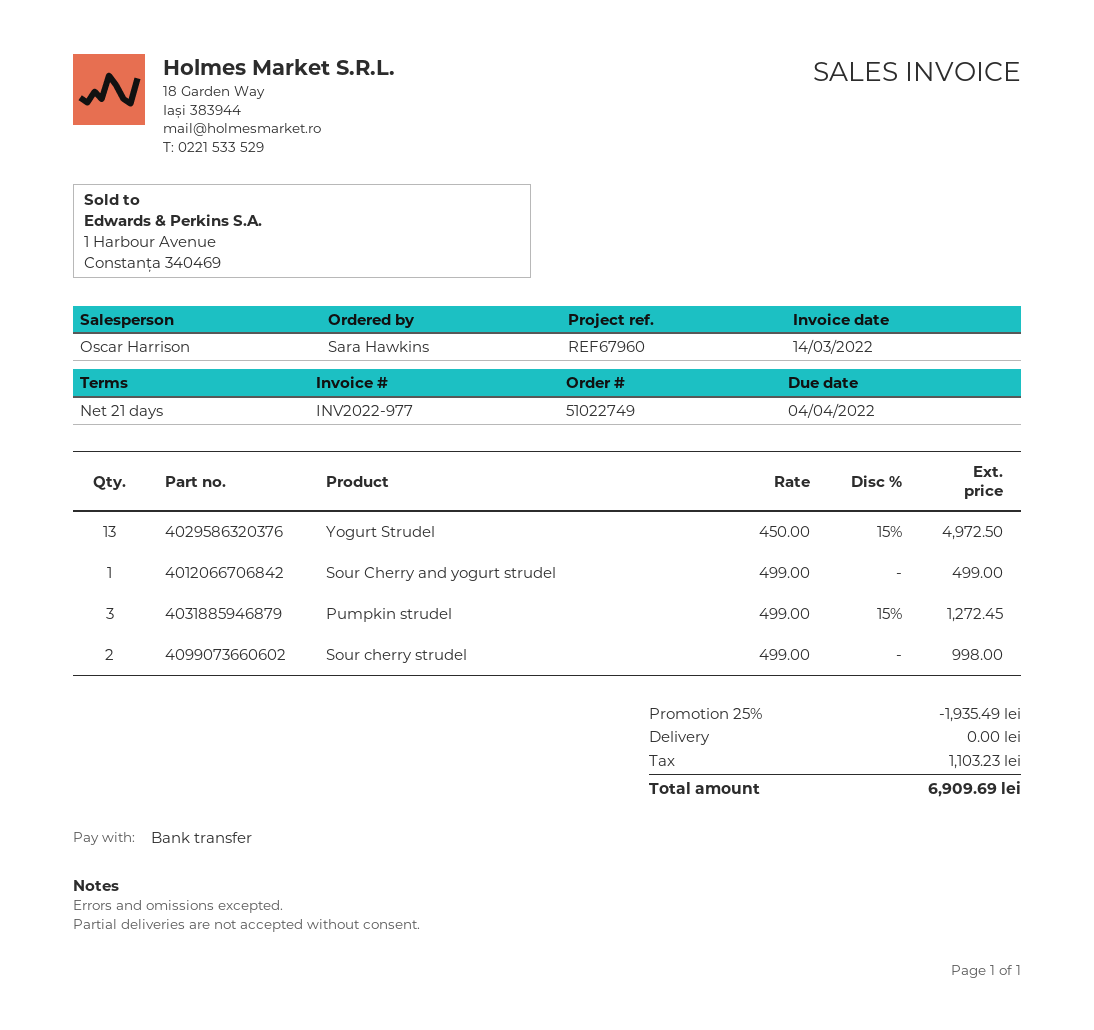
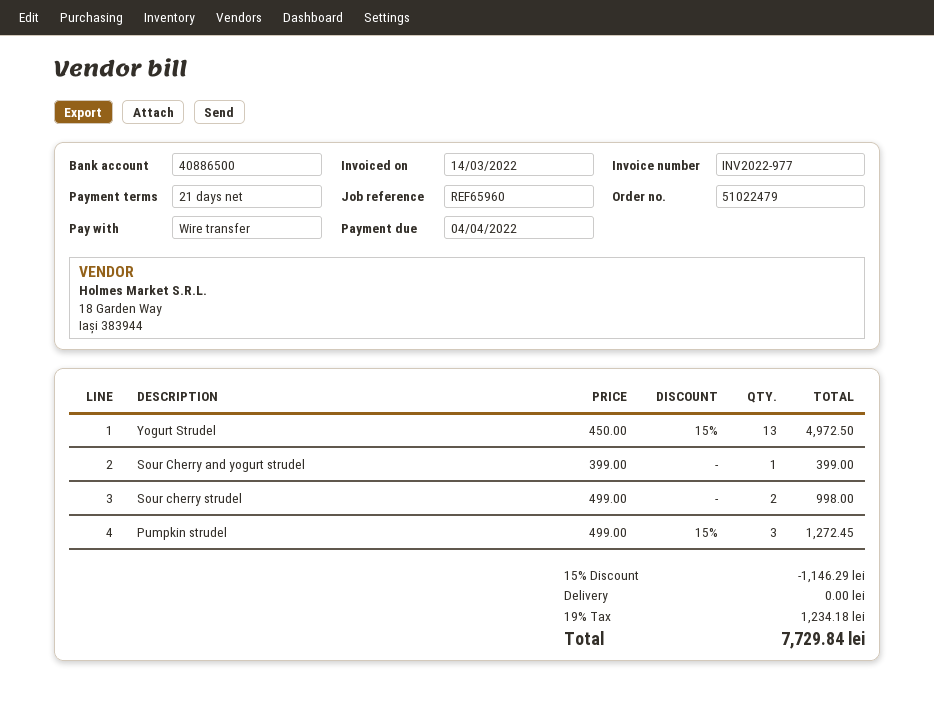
order number: 51022749 -> 51022479
reference: REF67960 -> REF65960
Sour Cherry and yogurt strudel: 1 x 499.00 = 499.00 -> 1 x 399.00 = 399.00
discount: 25% = 1935.49 -> 15% = 1146.29
tax: 1103.23 -> 1234.18
total: 6909.69 -> 7729.84

